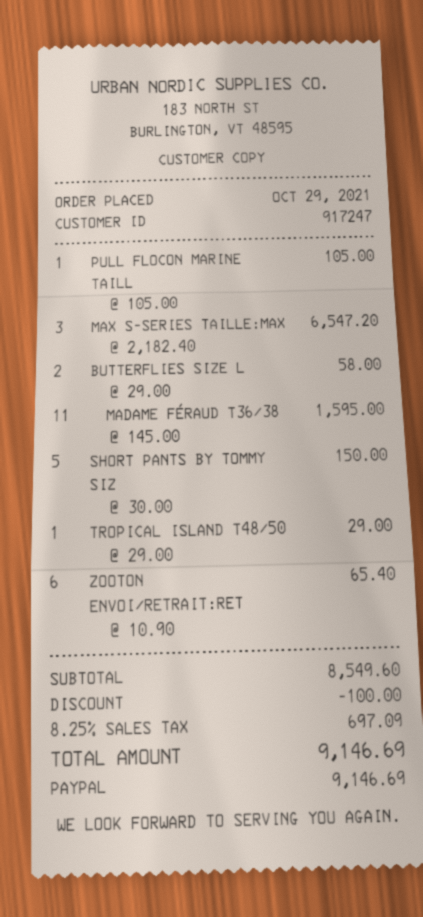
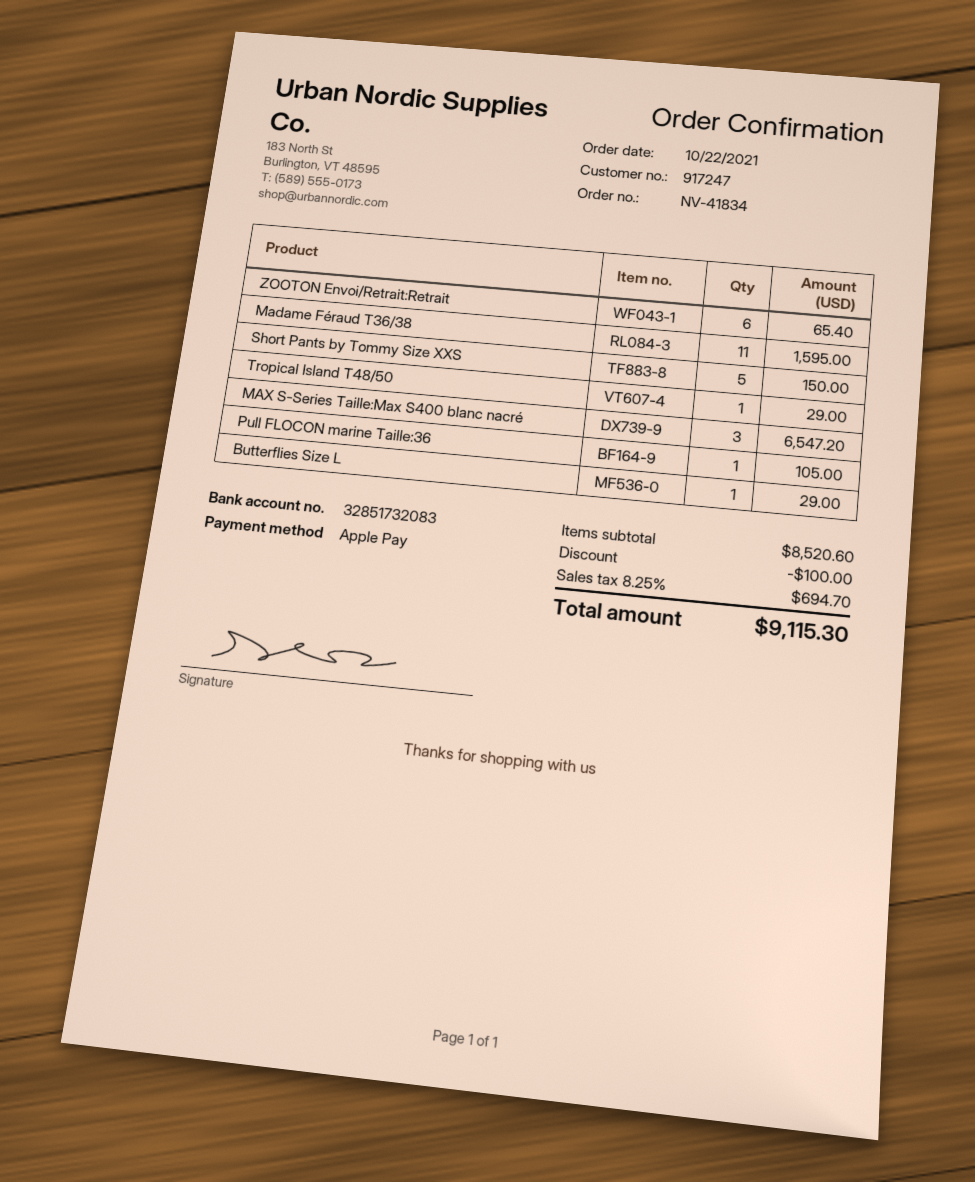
order date: 2021-10-29 -> 2021-10-22
payment method: PayPal -> Apple Pay
BUTTERFLIES SIZE L: 2 for 58.00 -> 1 for 29.00
subtotal: 8549.60 -> 8520.60
tax: 8.25% = 697.09 -> 8.25% = 694.70
total: 9146.69 -> 9115.30

